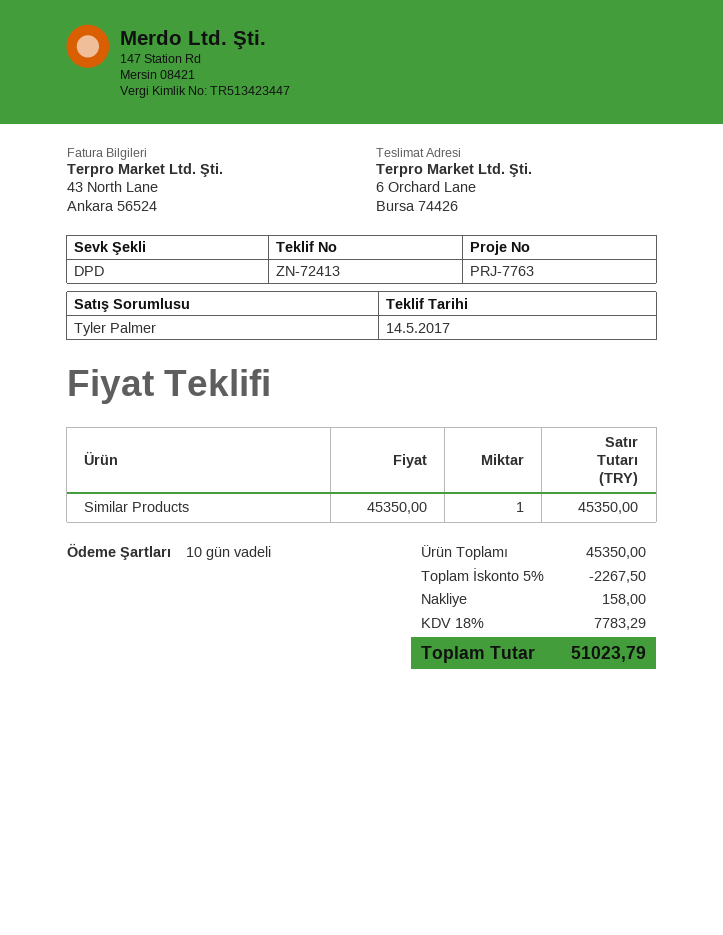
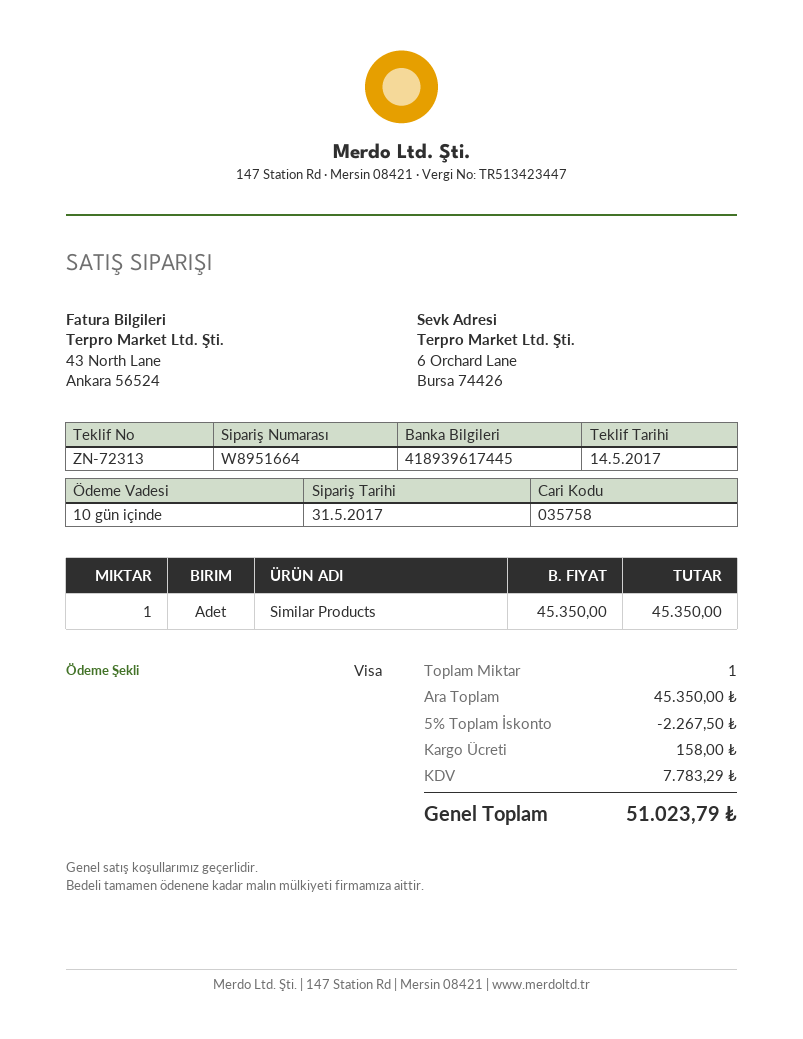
quote number: ZN-72413 -> ZN-72313

